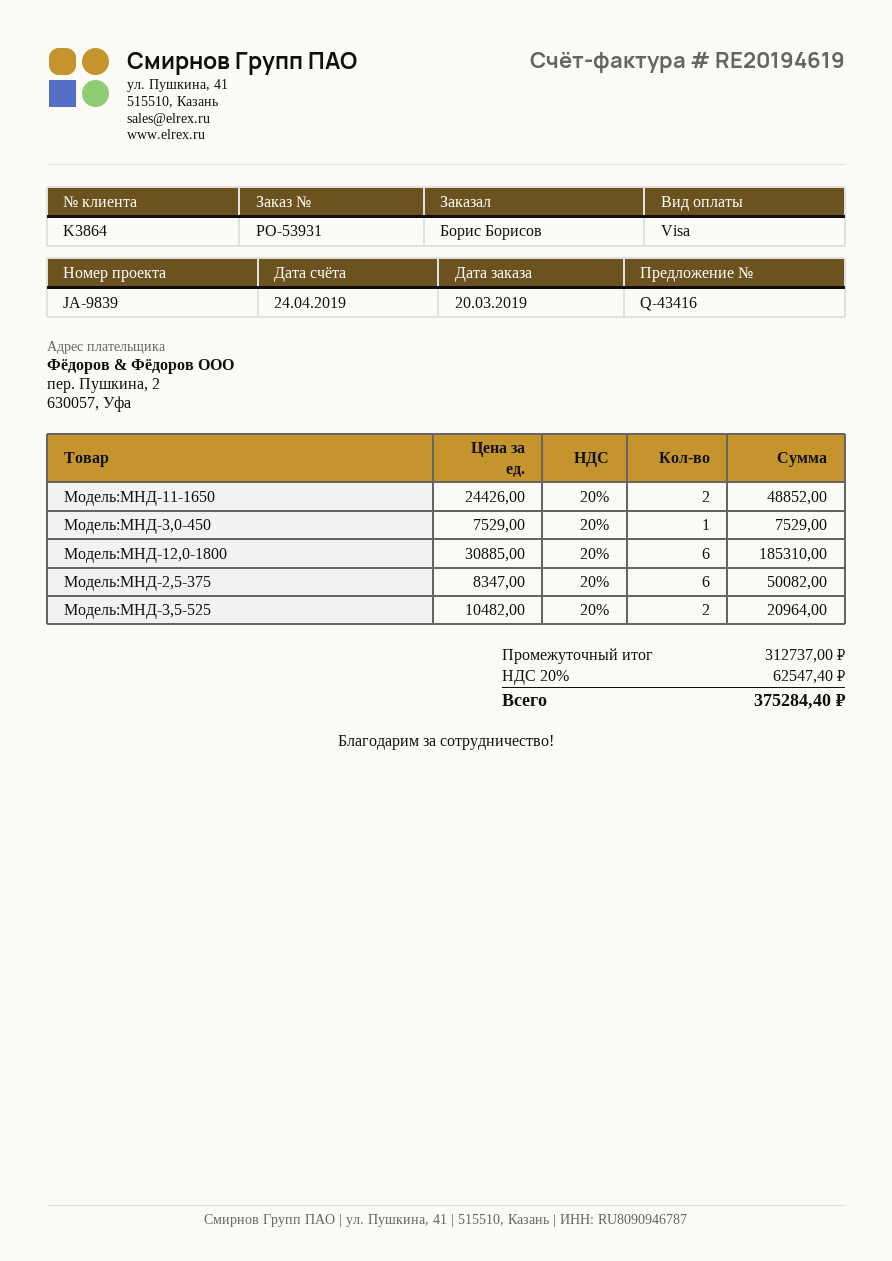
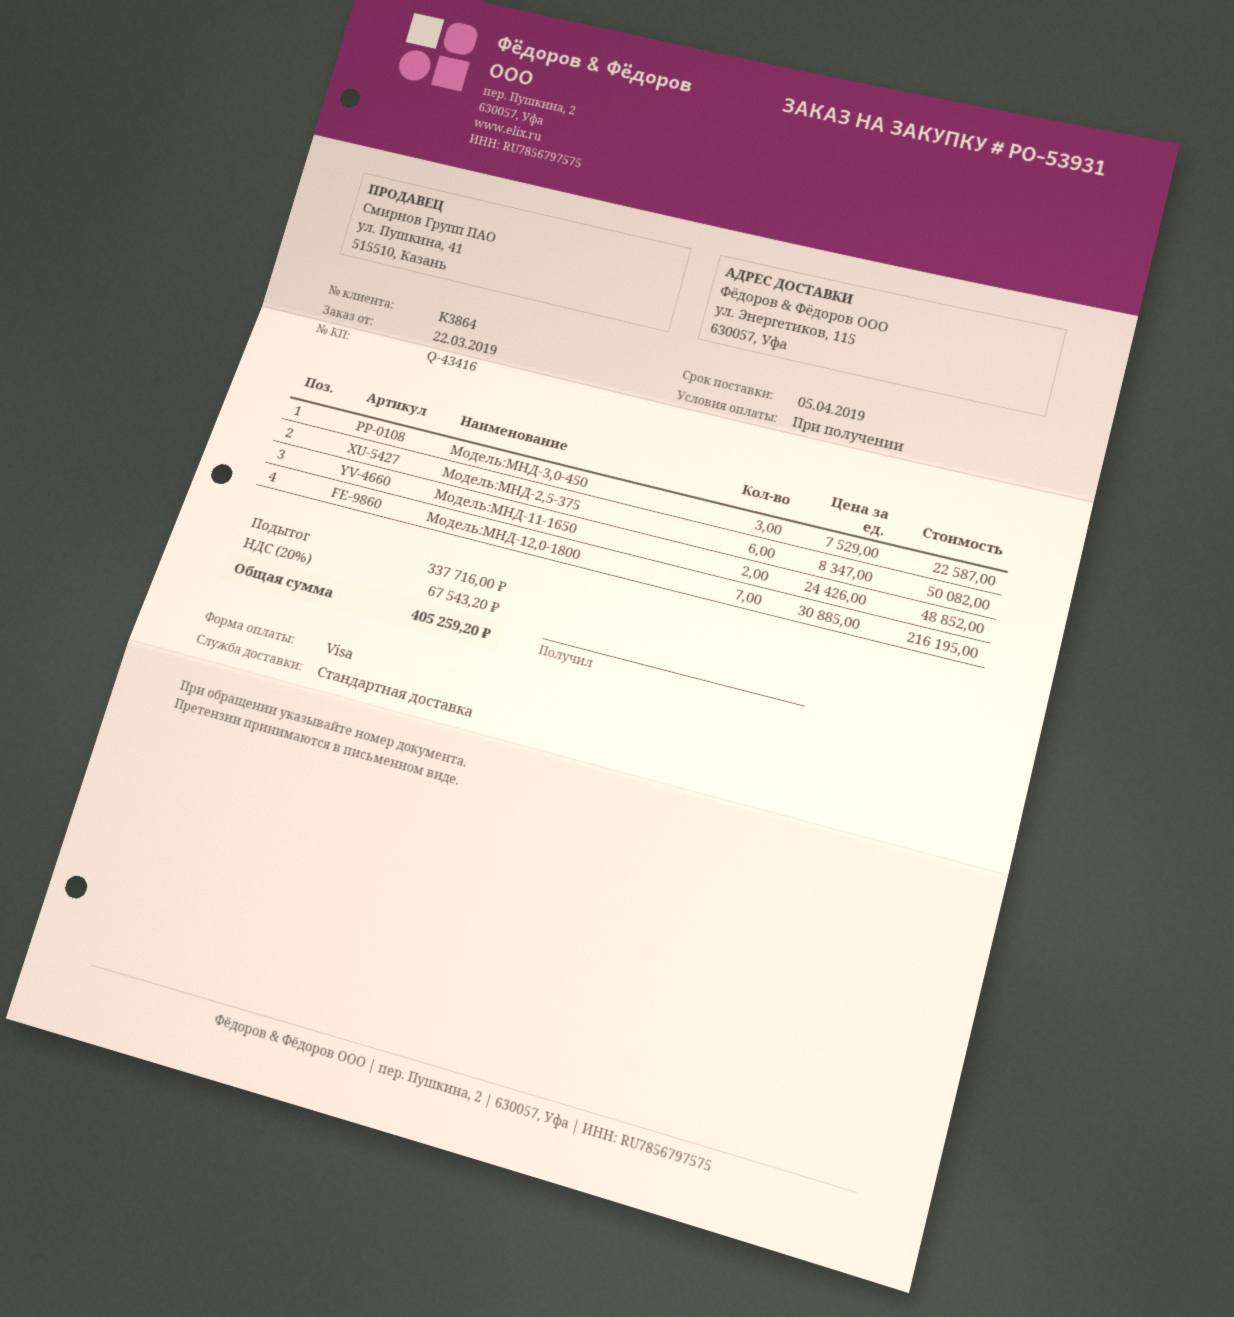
order date: 2019-03-20 -> 2019-03-22
Модель:МНД-3,0-450: 1 x 7529.00 = 7529.00 -> 3 x 7529.00 = 22587.00
Модель:МНД-12,0-1800: 6 x 30885.00 = 185310.00 -> 7 x 30885.00 = 216195.00
Модель:МНД-3,5-525: 2 x 10482.00 = 20964.00 -> none
subtotal: 312737.00 -> 337716.00
tax: 20% = 62547.40 -> 20% = 67543.20
total: 375284.40 -> 405259.20

